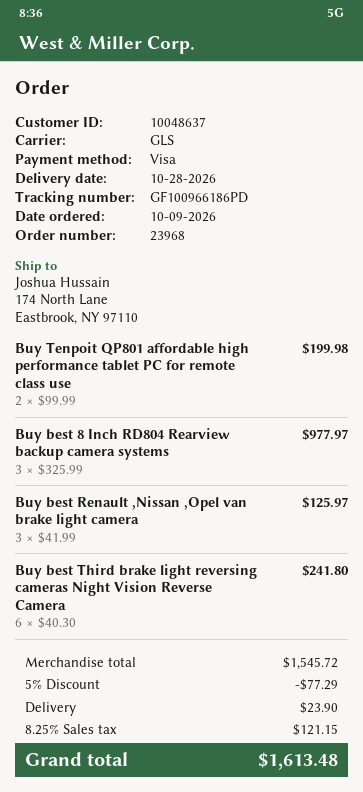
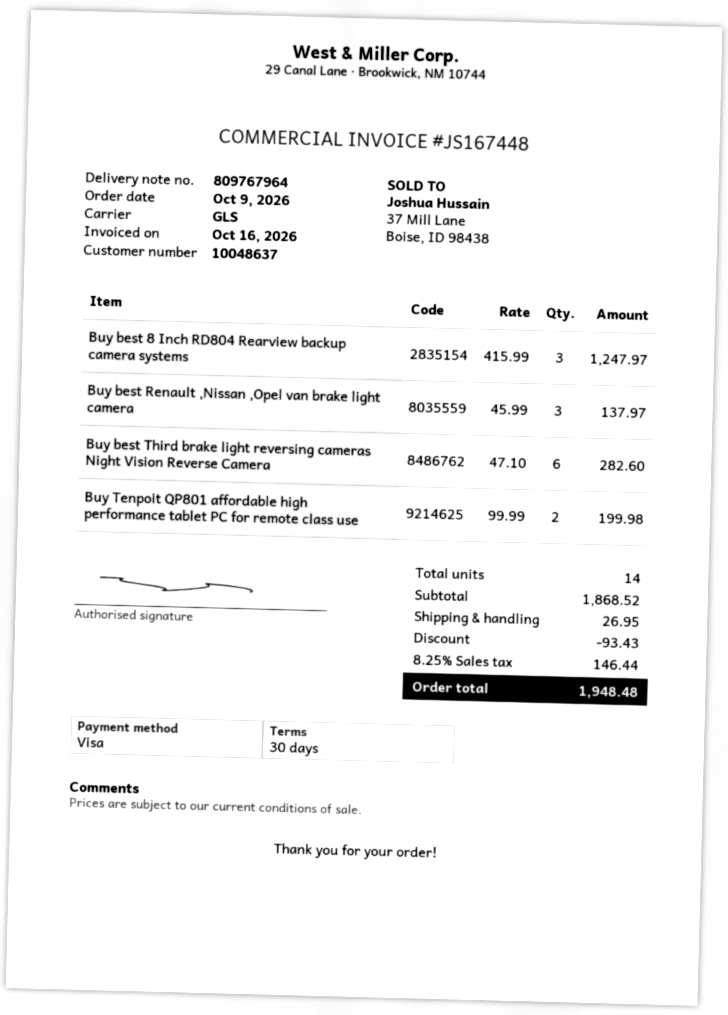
Buy best 8 Inch RD804 Rearview backup camera systems: 3 x 325.99 = 977.97 -> 3 x 415.99 = 1247.97
Buy best Renault ,Nissan ,Opel van brake light camera: 3 x 41.99 = 125.97 -> 3 x 45.99 = 137.97
Buy best Third brake light reversing cameras Night Vision Reverse Camera: 6 x 40.30 = 241.80 -> 6 x 47.10 = 282.60
subtotal: 1545.72 -> 1868.52
discount: 77.29 -> 93.43
shipping: 23.90 -> 26.95
tax: 8.25% = 121.15 -> 8.25% = 146.44
total: 1613.48 -> 1948.48

